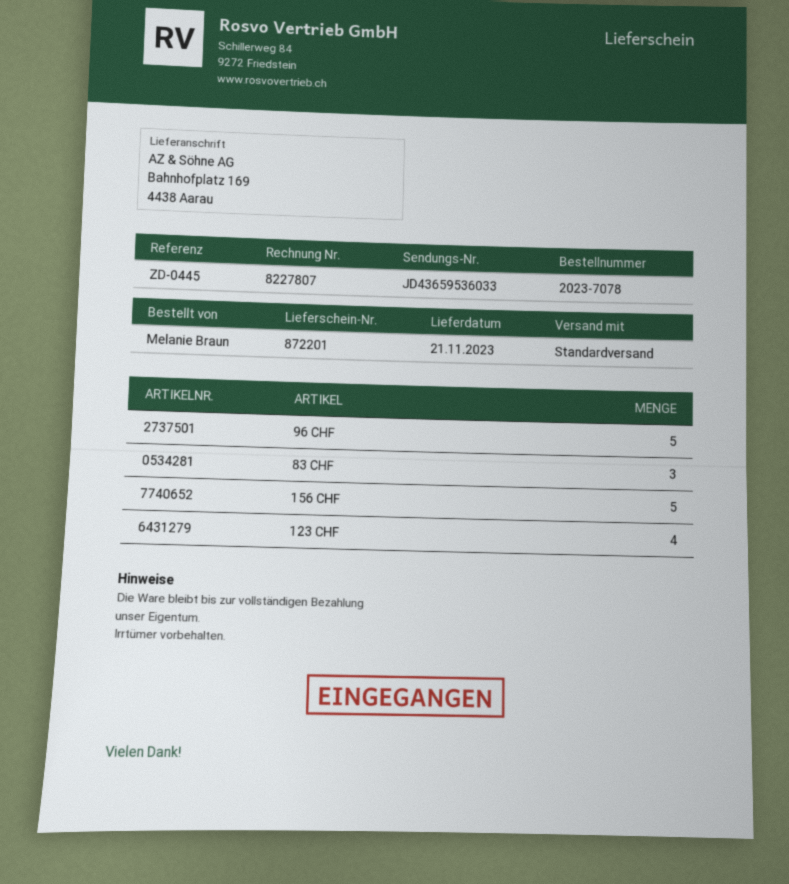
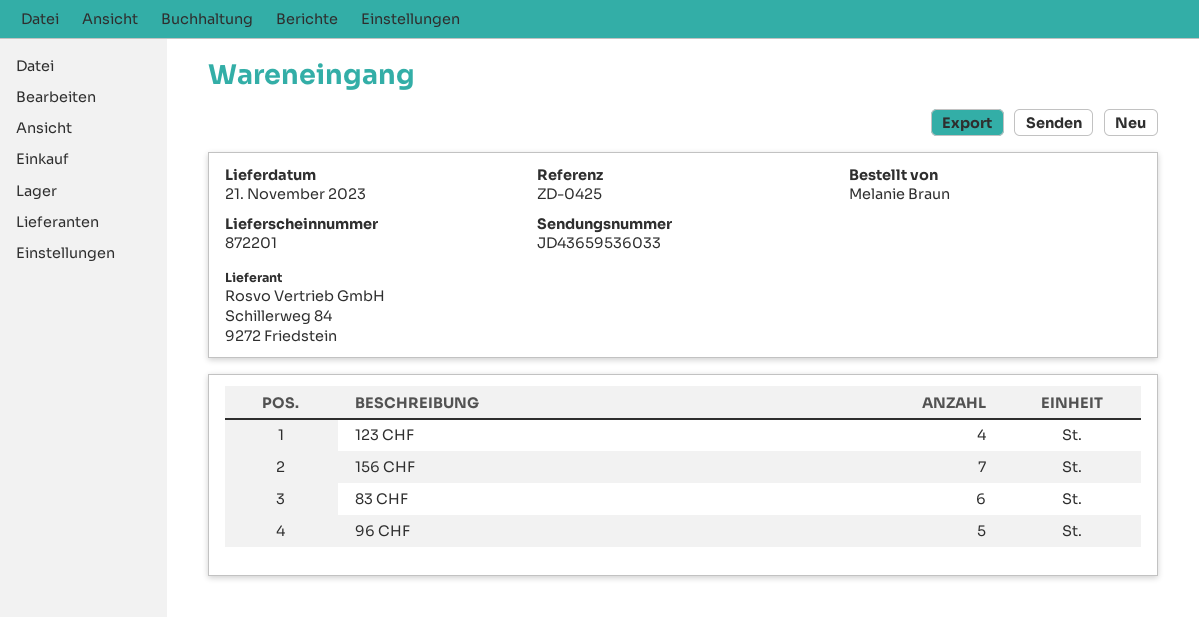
reference: ZD-0445 -> ZD-0425
83 CHF: 3 -> 6
156 CHF: 5 -> 7

